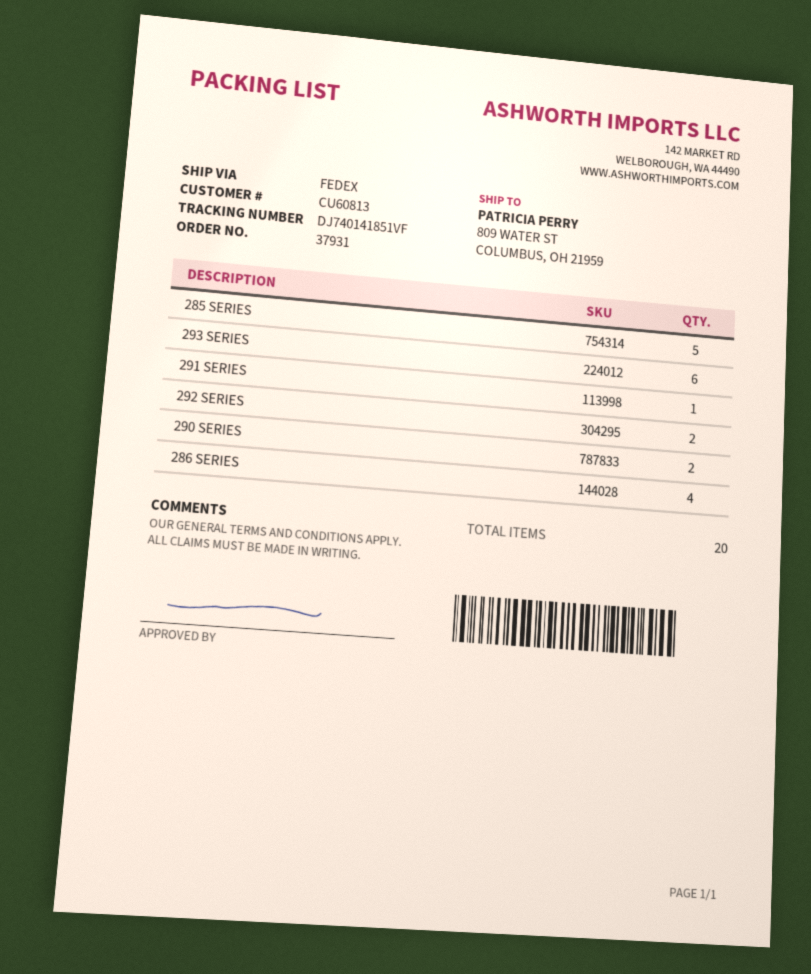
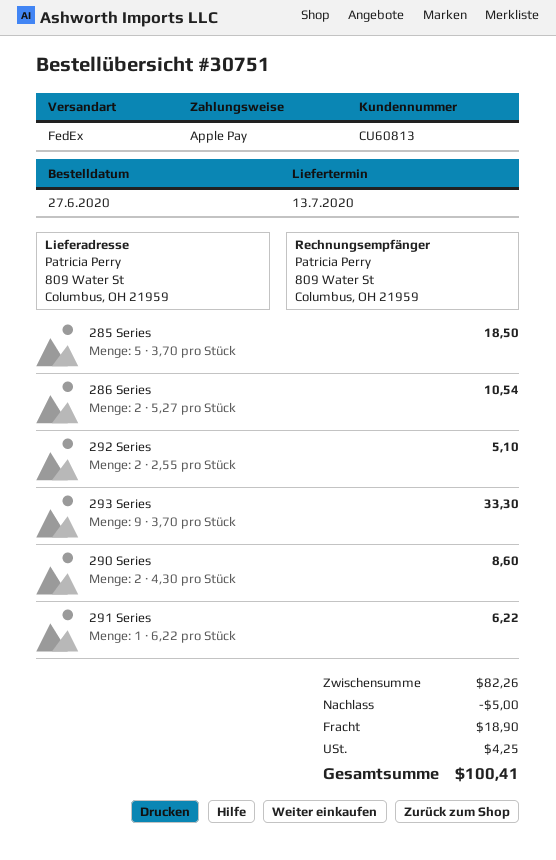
order number: 37931 -> 30751
293 SERIES: 6 -> 9
286 SERIES: 4 -> 2

